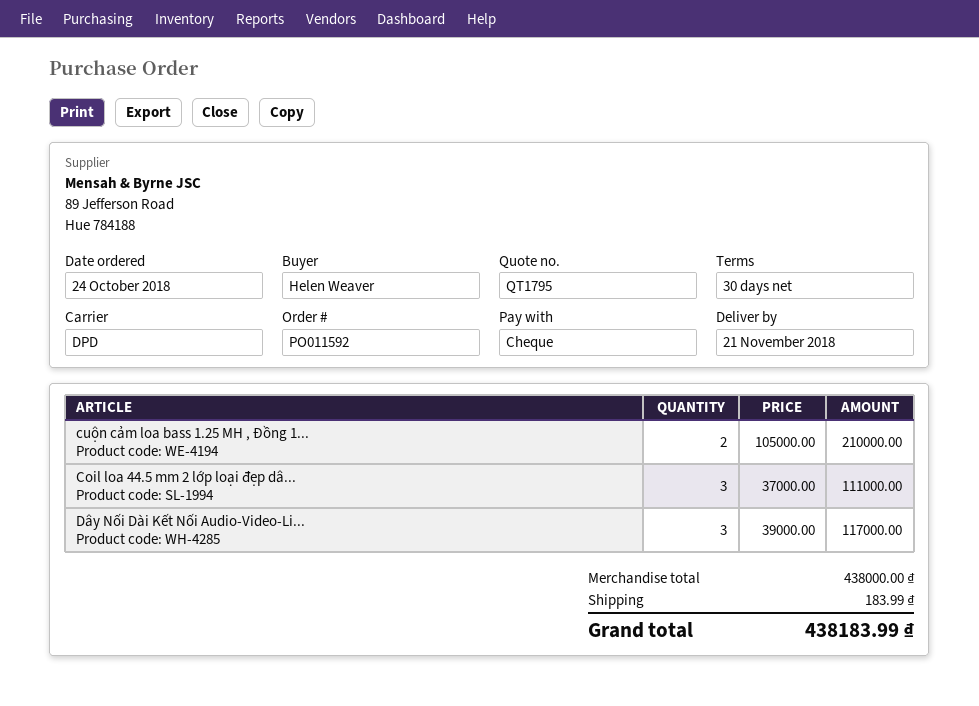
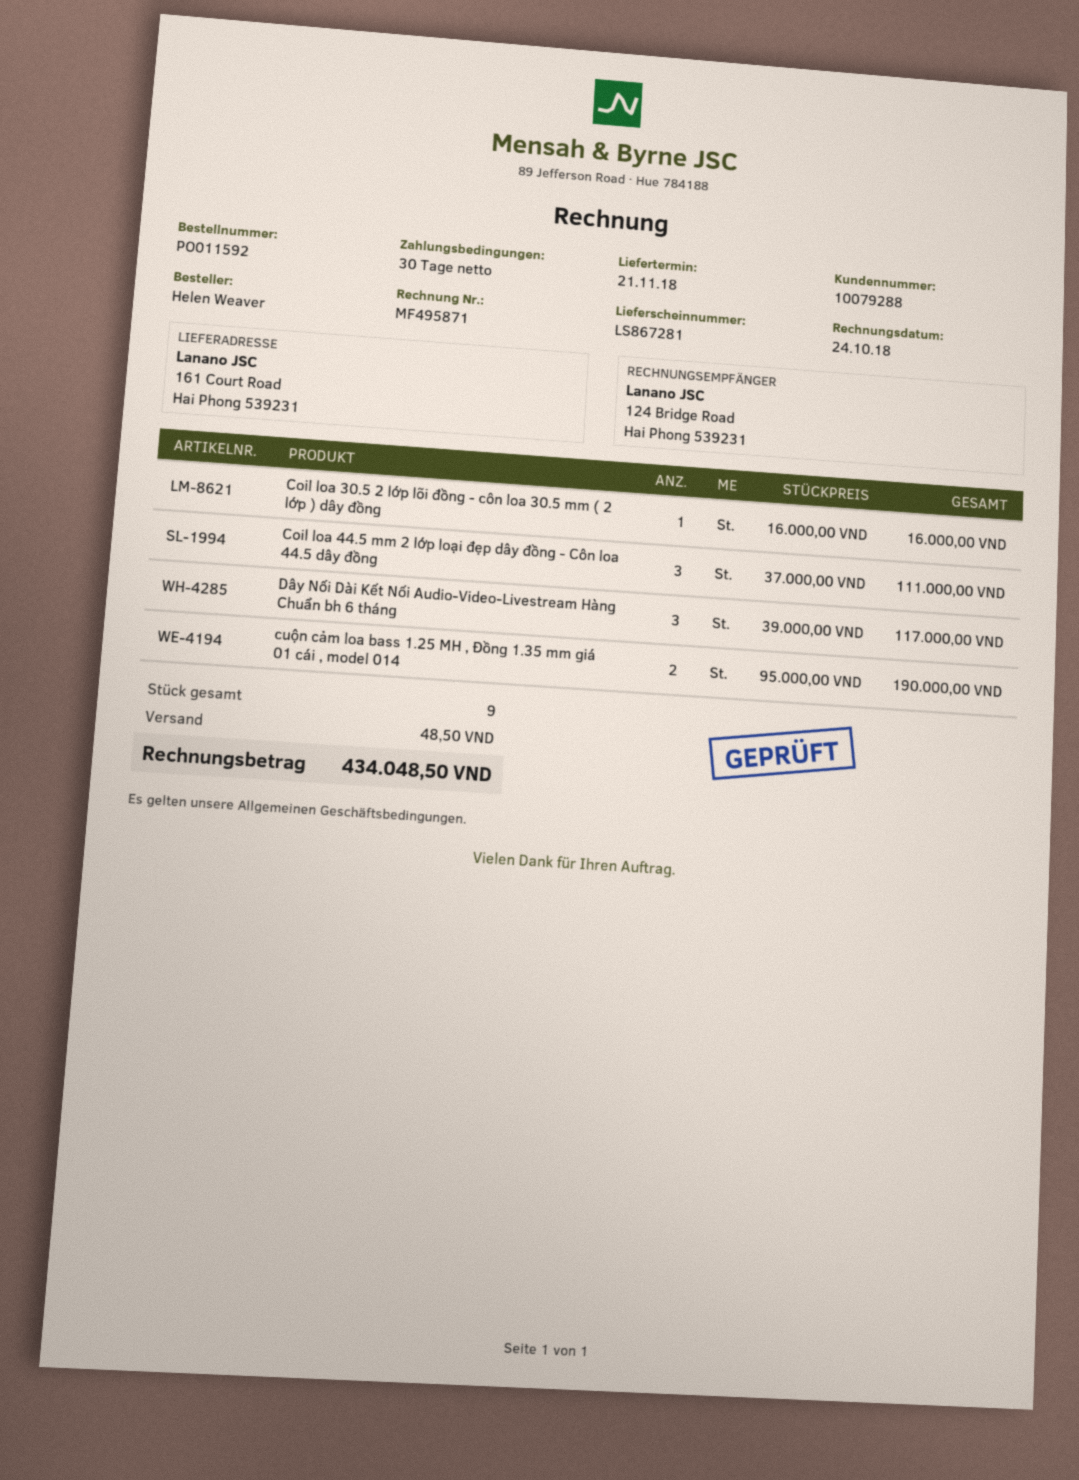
cuộn cảm loa bass 1.25 MH , Đồng 1...: 2 x 105000.00 = 210000.00 -> 2 x 95000.00 = 190000.00
Coil loa 30.5 2 lớp lõi đồng - côn loa 30.5 mm ( 2 lớp ) dây đồng: none -> 1 x 16000.00 = 16000.00
shipping: 183.99 -> 48.50
total: 438183.99 -> 434048.50

